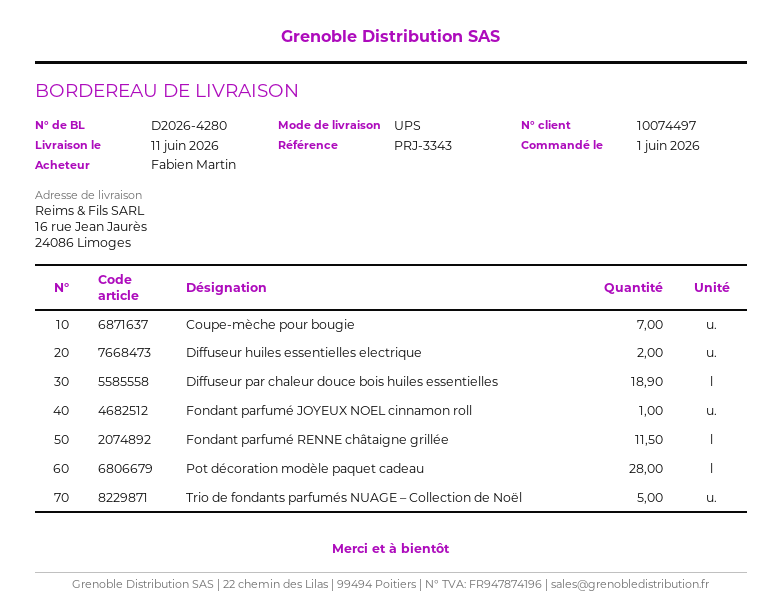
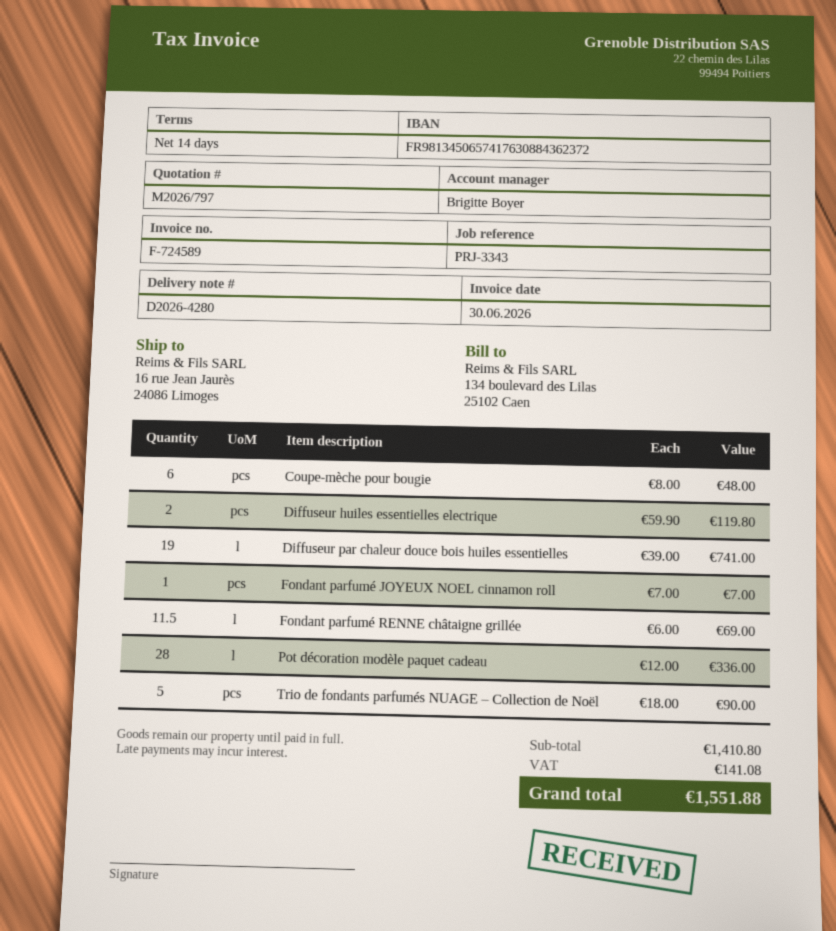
Coupe-mèche pour bougie: 7 -> 6
Diffuseur par chaleur douce bois huiles essentielles: 18.9 -> 19

